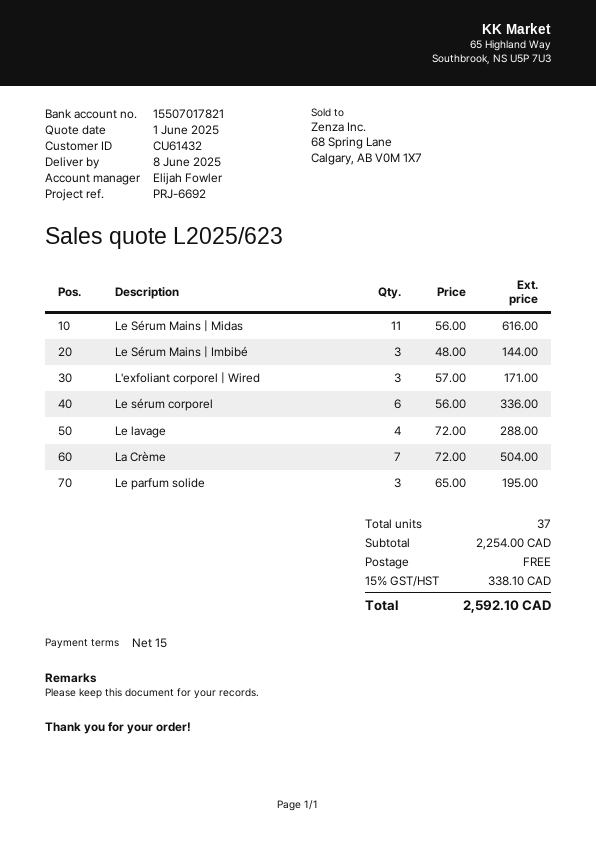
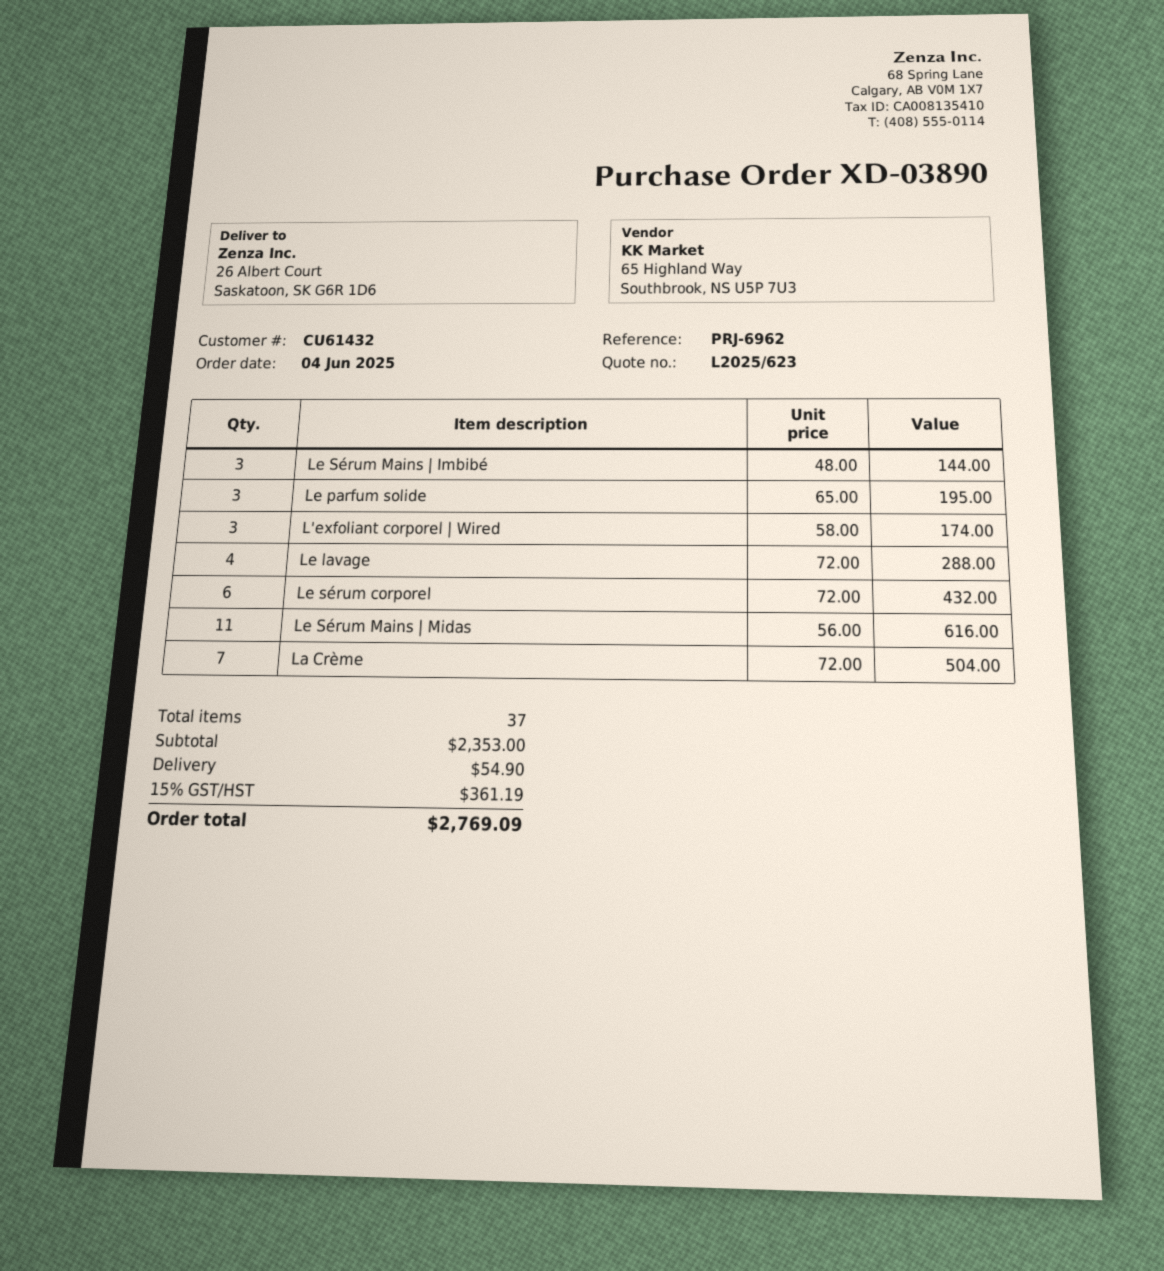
reference: PRJ-6692 -> PRJ-6962
L'exfoliant corporel | Wired: 3 x 57.00 = 171.00 -> 3 x 58.00 = 174.00
Le sérum corporel: 6 x 56.00 = 336.00 -> 6 x 72.00 = 432.00
subtotal: 2254.00 -> 2353.00
shipping: 0.00 -> 54.90
tax: 15% = 338.10 -> 15% = 361.19
total: 2592.10 -> 2769.09

